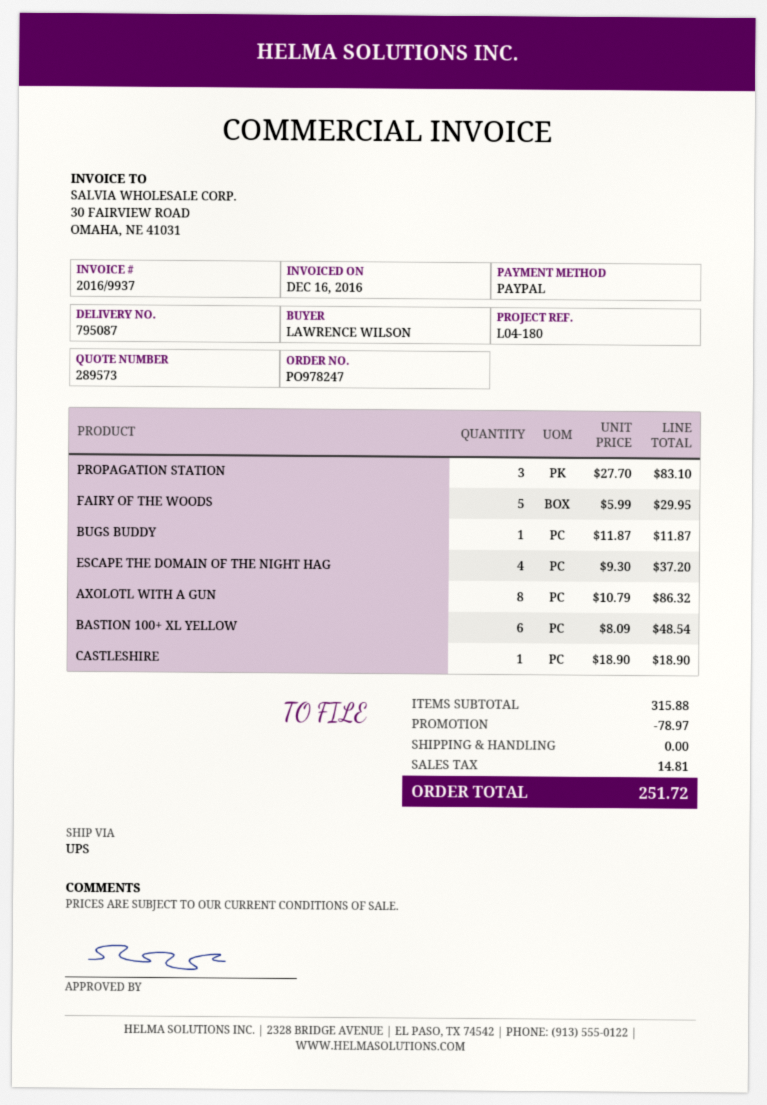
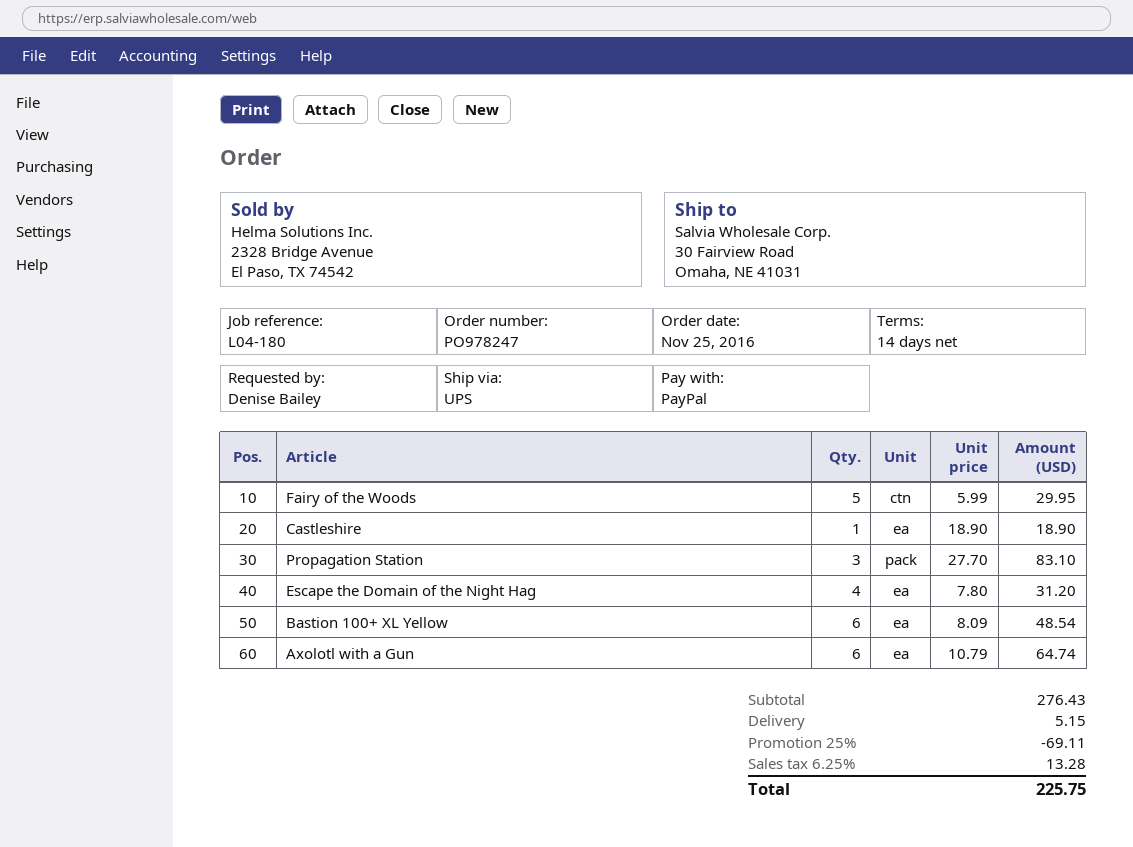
ordered by: LAWRENCE WILSON -> Denise Bailey
BUGS BUDDY: 1 x 11.87 = 11.87 -> none
ESCAPE THE DOMAIN OF THE NIGHT HAG: 4 x 9.30 = 37.20 -> 4 x 7.80 = 31.20
AXOLOTL WITH A GUN: 8 x 10.79 = 86.32 -> 6 x 10.79 = 64.74
subtotal: 315.88 -> 276.43
discount: 78.97 -> 69.11
shipping: 0.00 -> 5.15
tax: 14.81 -> 13.28
total: 251.72 -> 225.75

